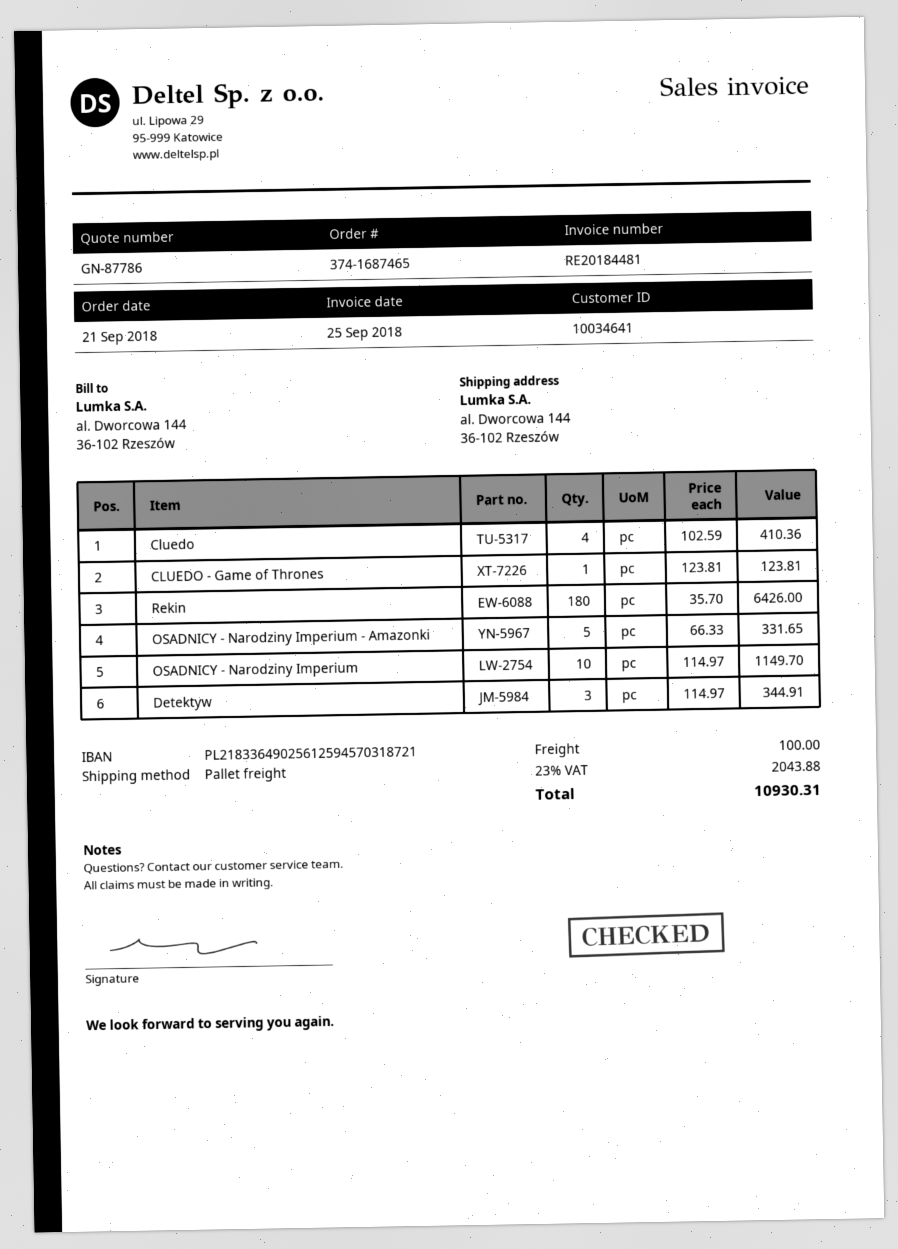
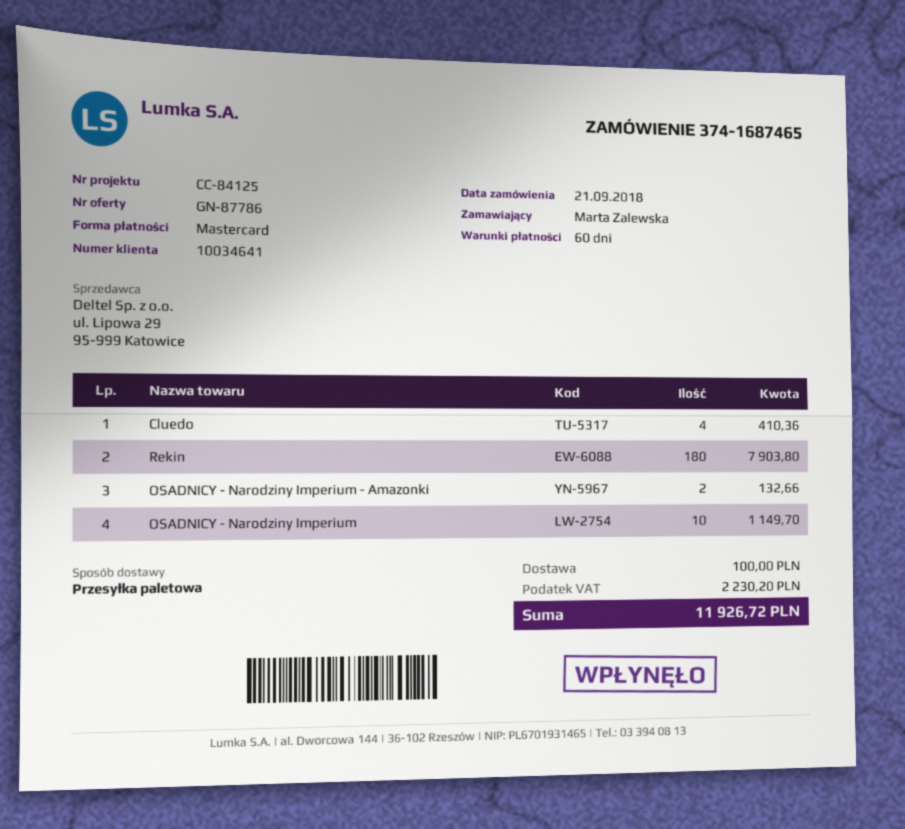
CLUEDO - Game of Thrones: 1 for 123.81 -> none
Rekin: 180 for 6426.00 -> 180 for 7903.80
OSADNICY - Narodziny Imperium - Amazonki: 5 for 331.65 -> 2 for 132.66
Detektyw: 3 for 344.91 -> none
tax: 2043.88 -> 2230.20
total: 10930.31 -> 11926.72

